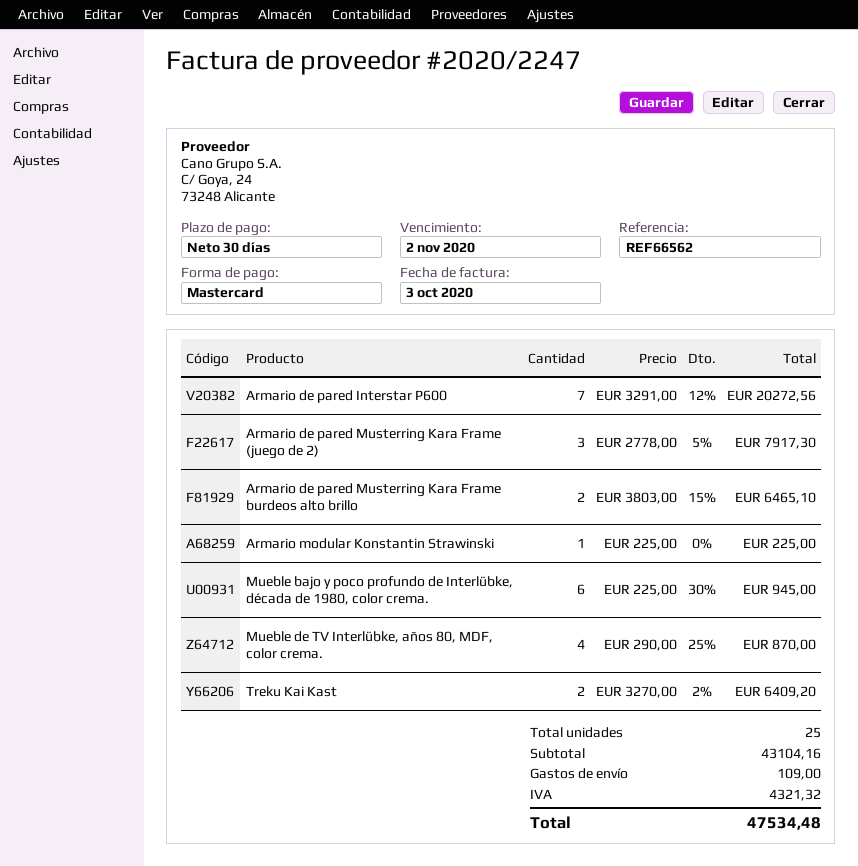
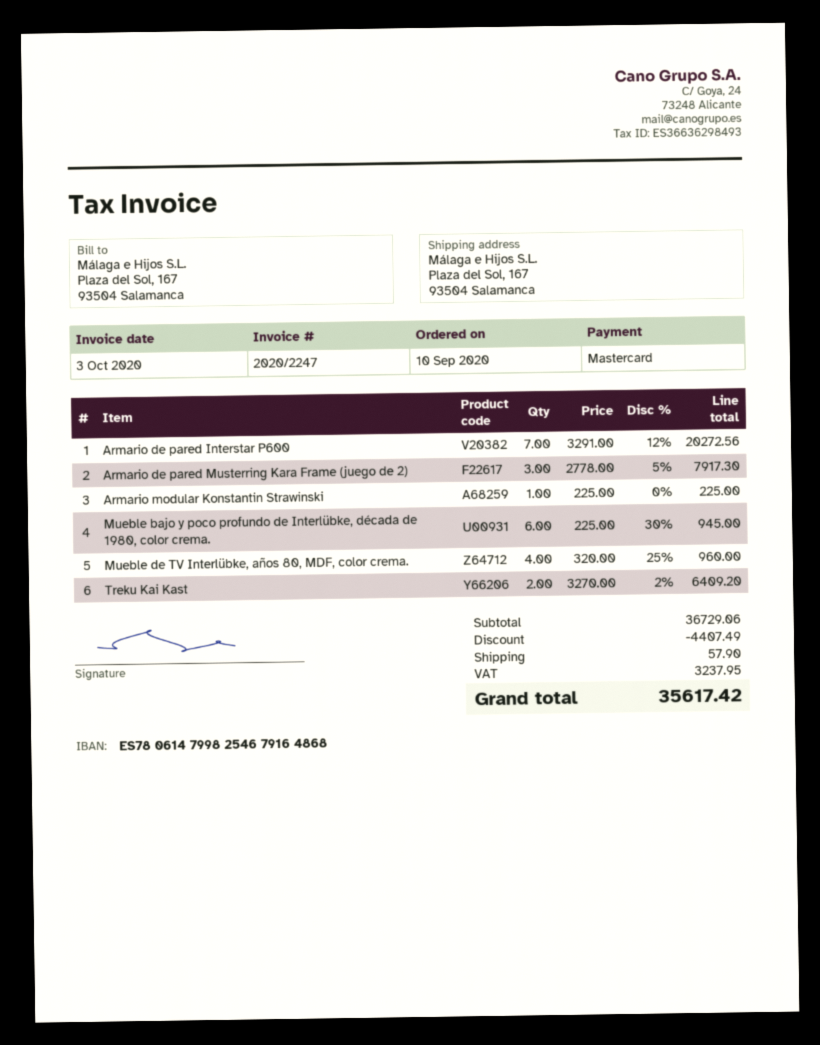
Armario de pared Musterring Kara Frame burdeos alto brillo: 2 x 3803.00 - 15% = 6465.10 -> none
Mueble de TV Interlübke, años 80, MDF, color crema.: 4 x 290.00 - 25% = 870.00 -> 4 x 320.00 - 25% = 960.00
subtotal: 43104.16 -> 36729.06
discount: none -> 4407.49
shipping: 109.00 -> 57.90
tax: 4321.32 -> 3237.95
total: 47534.48 -> 35617.42

